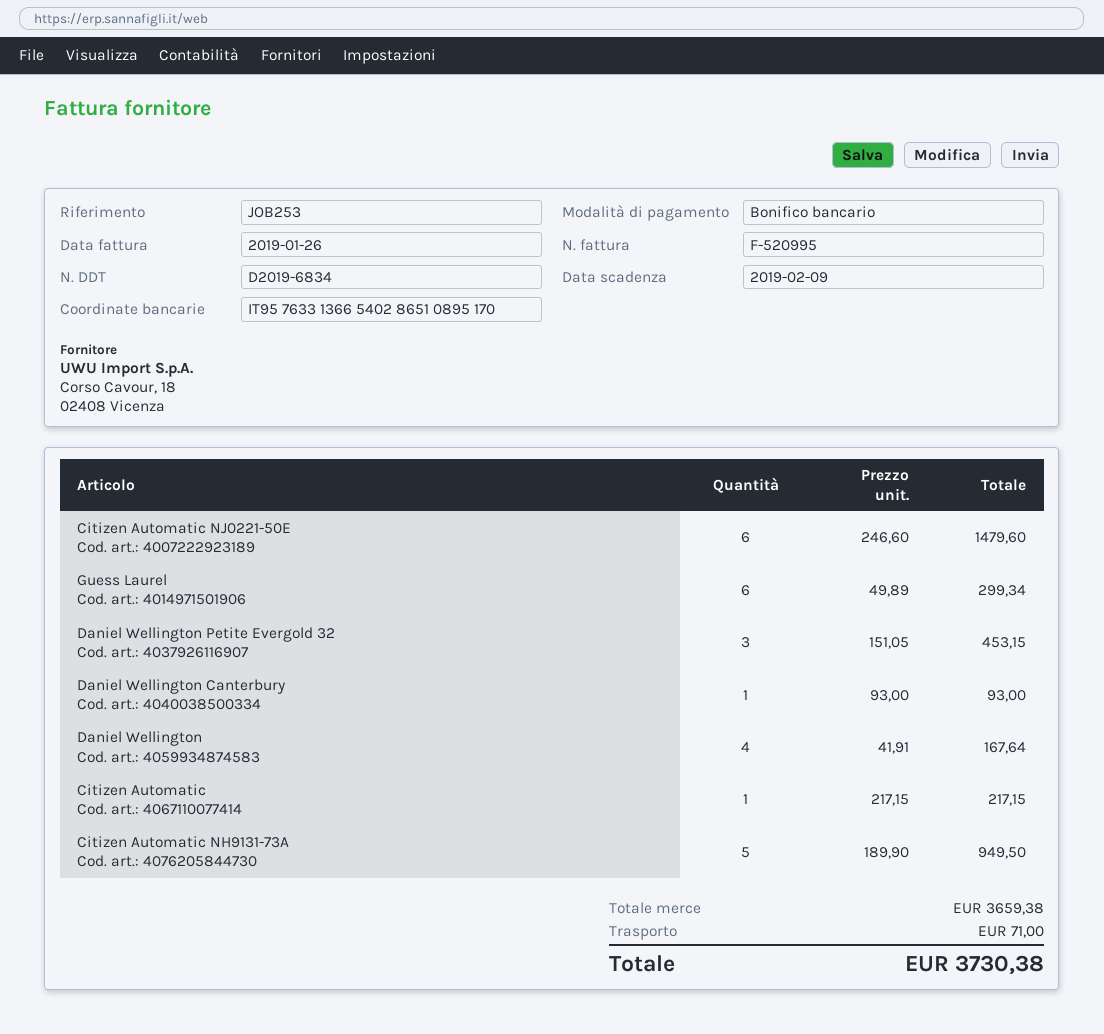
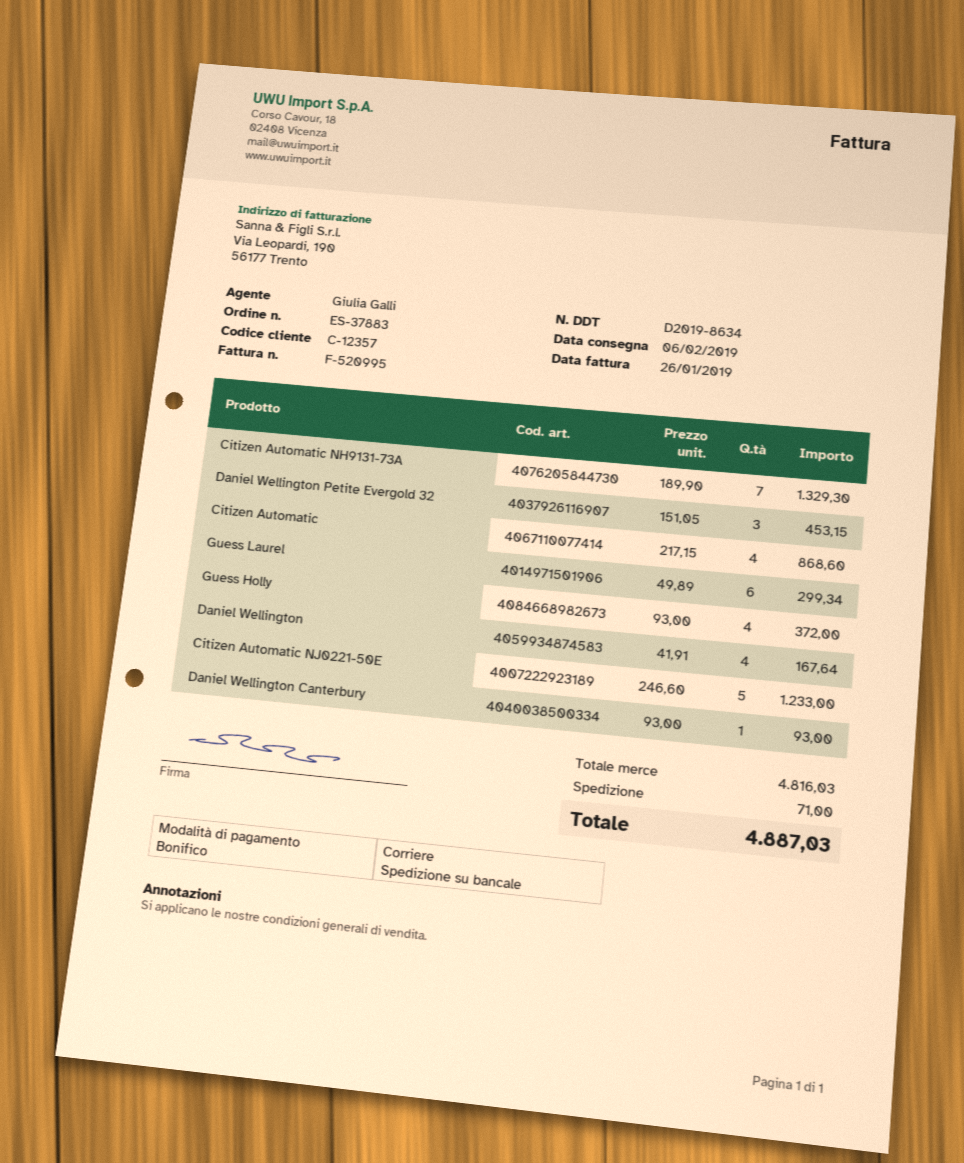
delivery note number: D2019-6834 -> D2019-8634
Citizen Automatic NJ0221-50E: 6 x 246.60 = 1479.60 -> 5 x 246.60 = 1233.00
Citizen Automatic: 1 x 217.15 = 217.15 -> 4 x 217.15 = 868.60
Citizen Automatic NH9131-73A: 5 x 189.90 = 949.50 -> 7 x 189.90 = 1329.30
Guess Holly: none -> 4 x 93.00 = 372.00
subtotal: 3659.38 -> 4816.03
total: 3730.38 -> 4887.03

